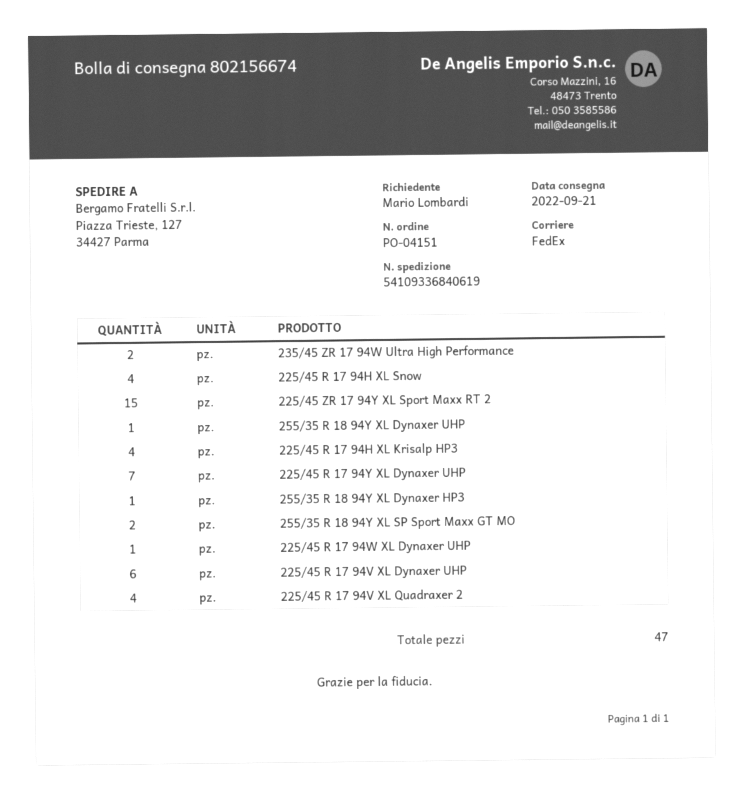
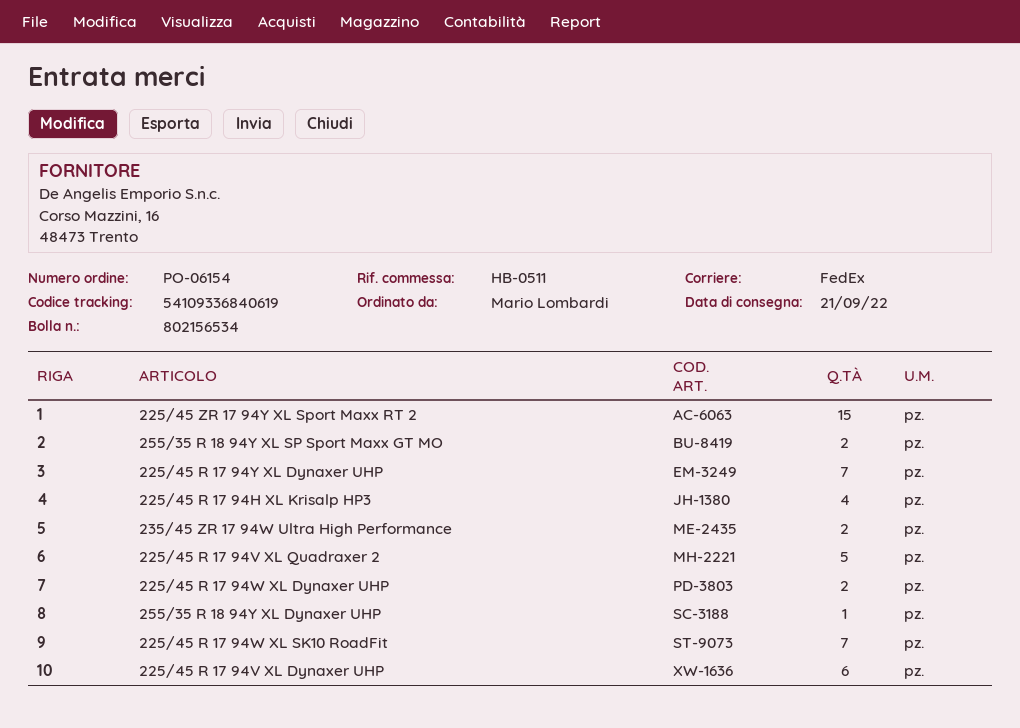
order number: PO-04151 -> PO-06154
delivery note number: 802156674 -> 802156534
225/45 R 17 94H XL Snow: 4 -> none
255/35 R 18 94Y XL Dynaxer HP3: 1 -> none
225/45 R 17 94W XL Dynaxer UHP: 1 -> 2
225/45 R 17 94V XL Quadraxer 2: 4 -> 5
225/45 R 17 94W XL SK10 RoadFit: none -> 7

